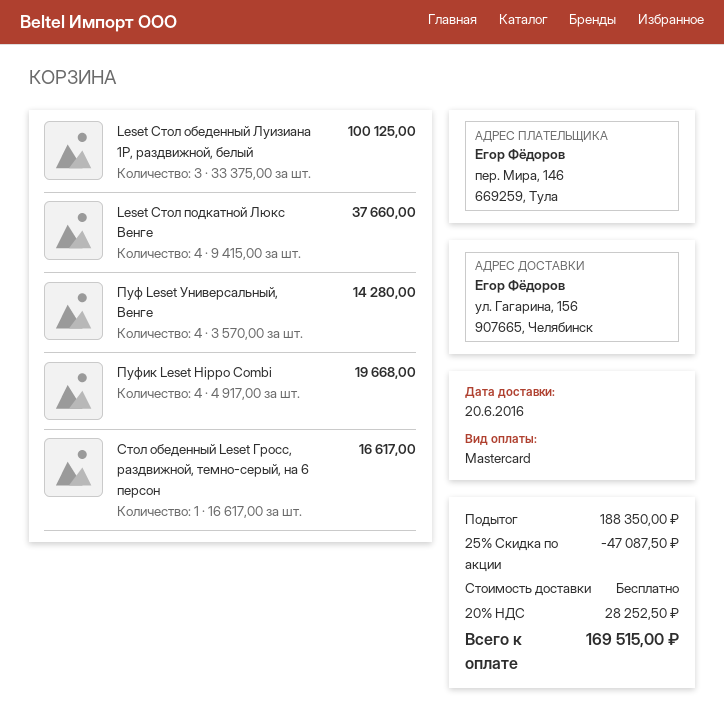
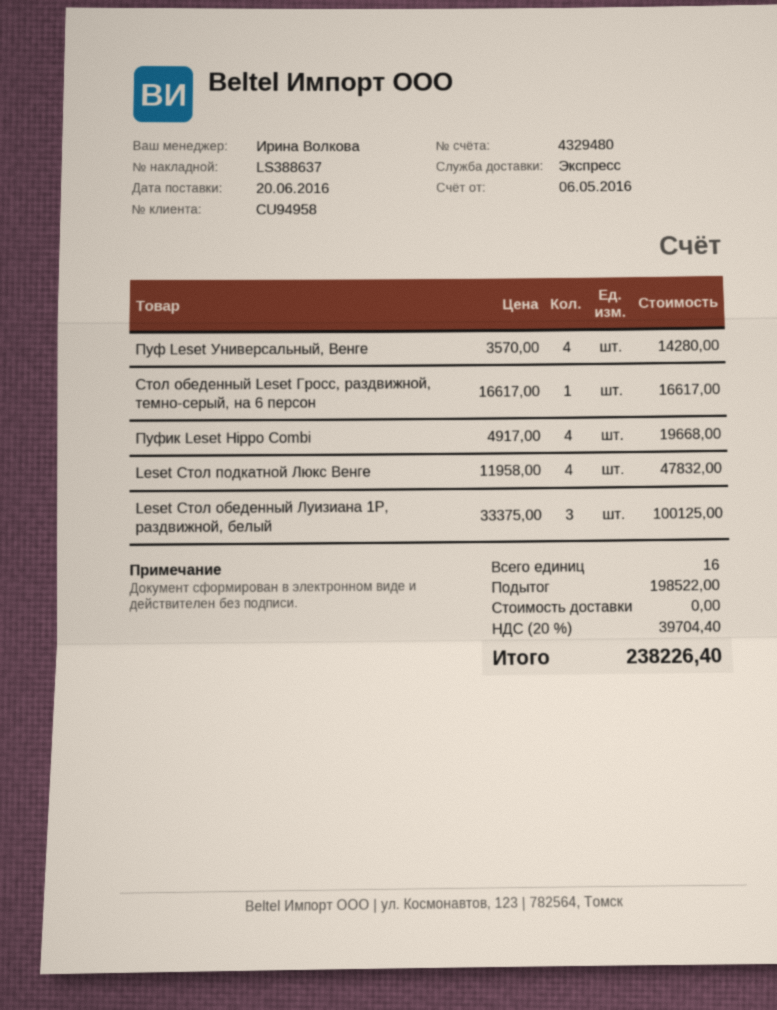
Leset Стол подкатной Люкс Венге: 4 x 9415.00 = 37660.00 -> 4 x 11958.00 = 47832.00
subtotal: 188350.00 -> 198522.00
discount: 25% = 47087.50 -> none
tax: 20% = 28252.50 -> 20% = 39704.40
total: 169515.00 -> 238226.40

